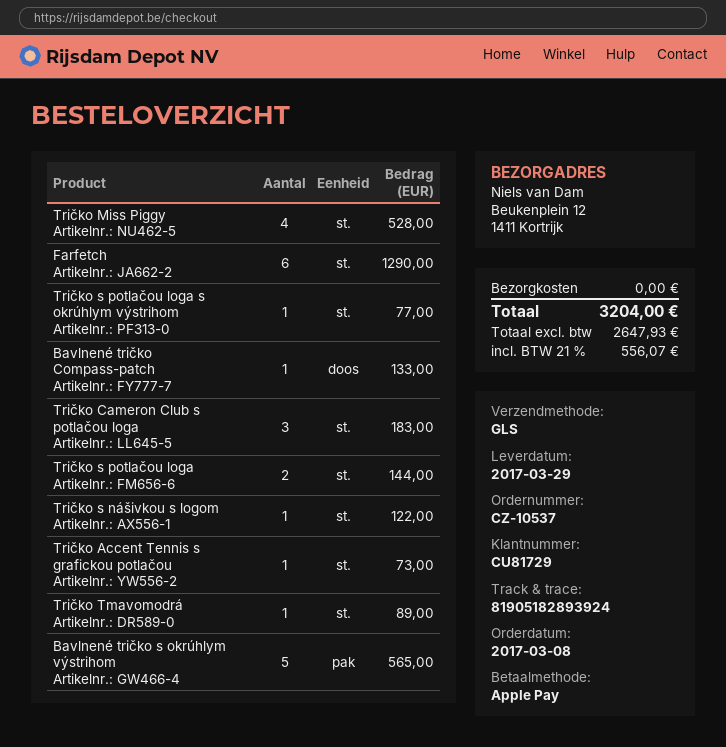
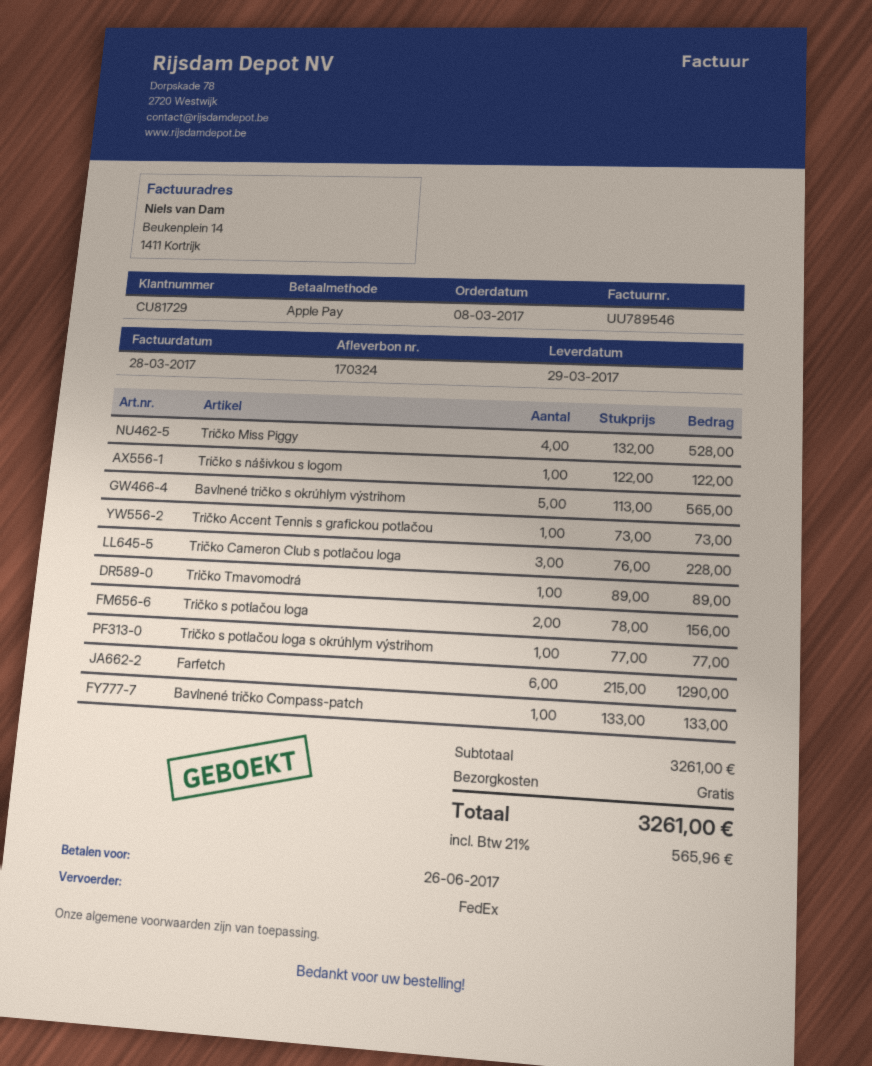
shipping method: GLS -> FedEx
Tričko Cameron Club s potlačou loga: 3 for 183.00 -> 3 for 228.00
Tričko s potlačou loga: 2 for 144.00 -> 2 for 156.00
tax: 21% = 556.07 -> 21% = 565.96
total: 3204.00 -> 3261.00

